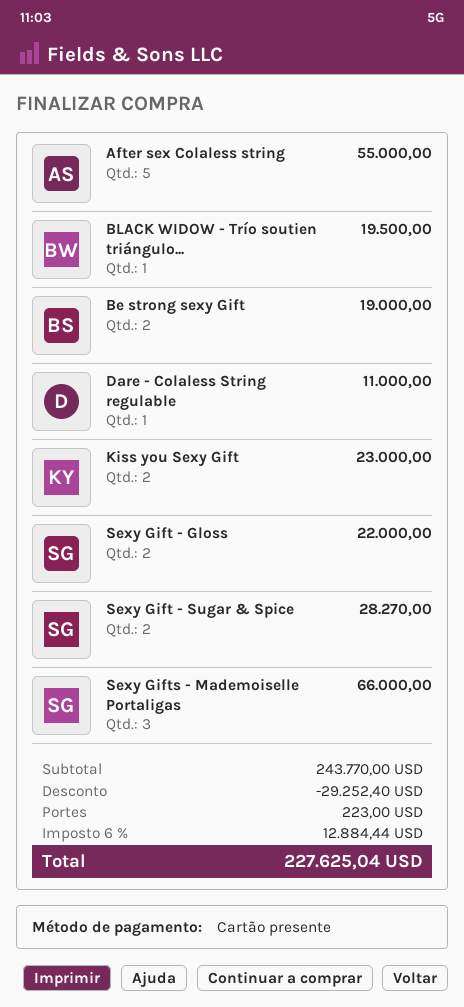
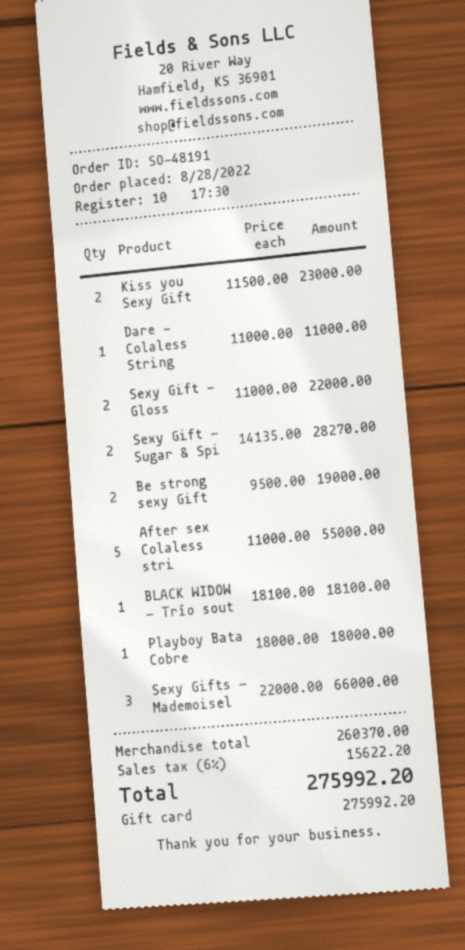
BLACK WIDOW - Trío soutien triángulo...: 1 for 19500.00 -> 1 for 18100.00
Playboy Bata Cobre: none -> 1 for 18000.00
subtotal: 243770.00 -> 260370.00
discount: 29252.40 -> none
shipping: 223.00 -> none
tax: 6% = 12884.44 -> 6% = 15622.20
total: 227625.04 -> 275992.20

